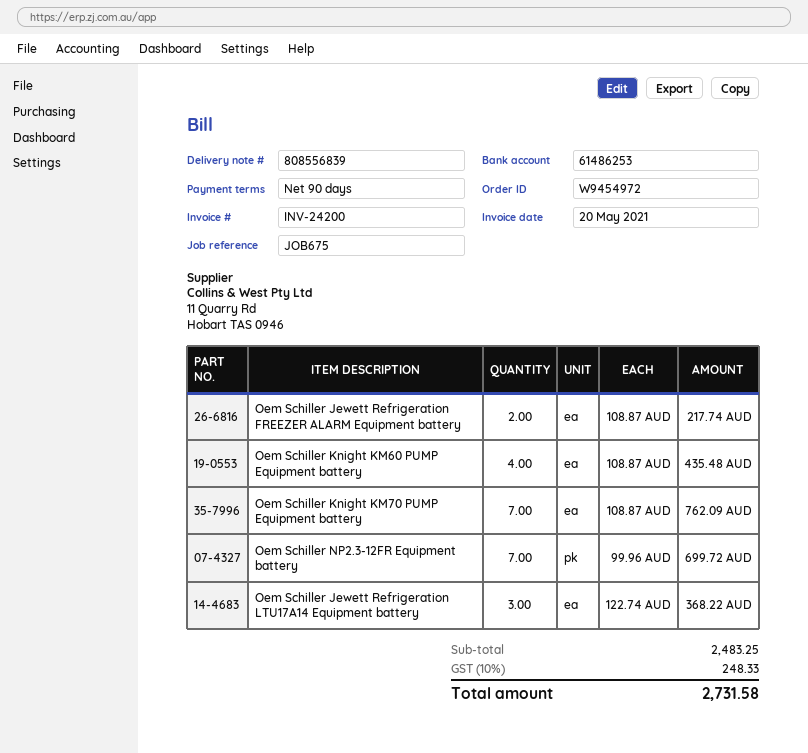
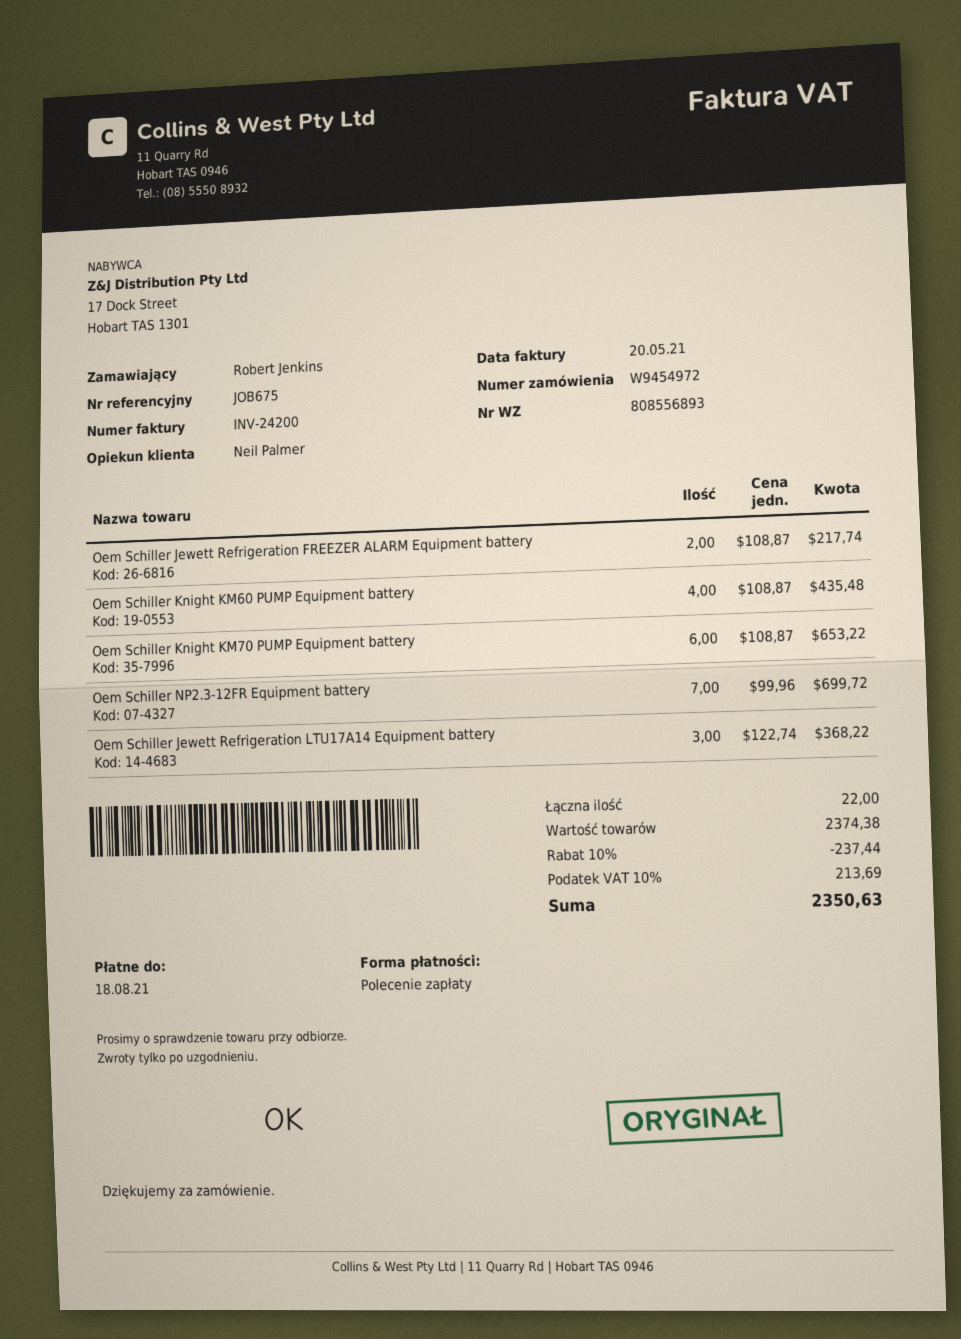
delivery note number: 808556839 -> 808556893
Oem Schiller Knight KM70 PUMP Equipment battery: 7 x 108.87 = 762.09 -> 6 x 108.87 = 653.22
subtotal: 2483.25 -> 2374.38
discount: none -> 10% = 237.44
tax: 10% = 248.33 -> 10% = 213.69
total: 2731.58 -> 2350.63

